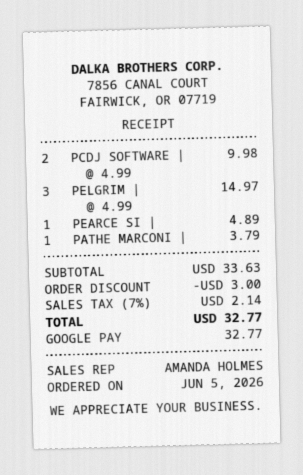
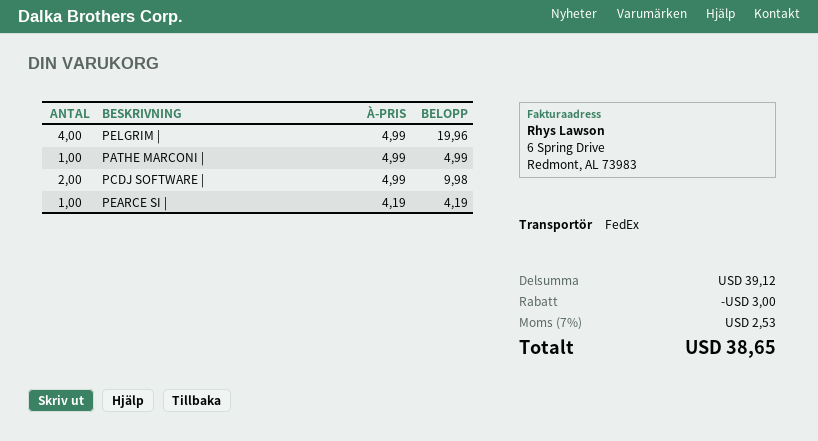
PELGRIM |: 3 x 4.99 = 14.97 -> 4 x 4.99 = 19.96
PEARCE SI |: 1 x 4.89 = 4.89 -> 1 x 4.19 = 4.19
PATHE MARCONI |: 1 x 3.79 = 3.79 -> 1 x 4.99 = 4.99
subtotal: 33.63 -> 39.12
tax: 7% = 2.14 -> 7% = 2.53
total: 32.77 -> 38.65

